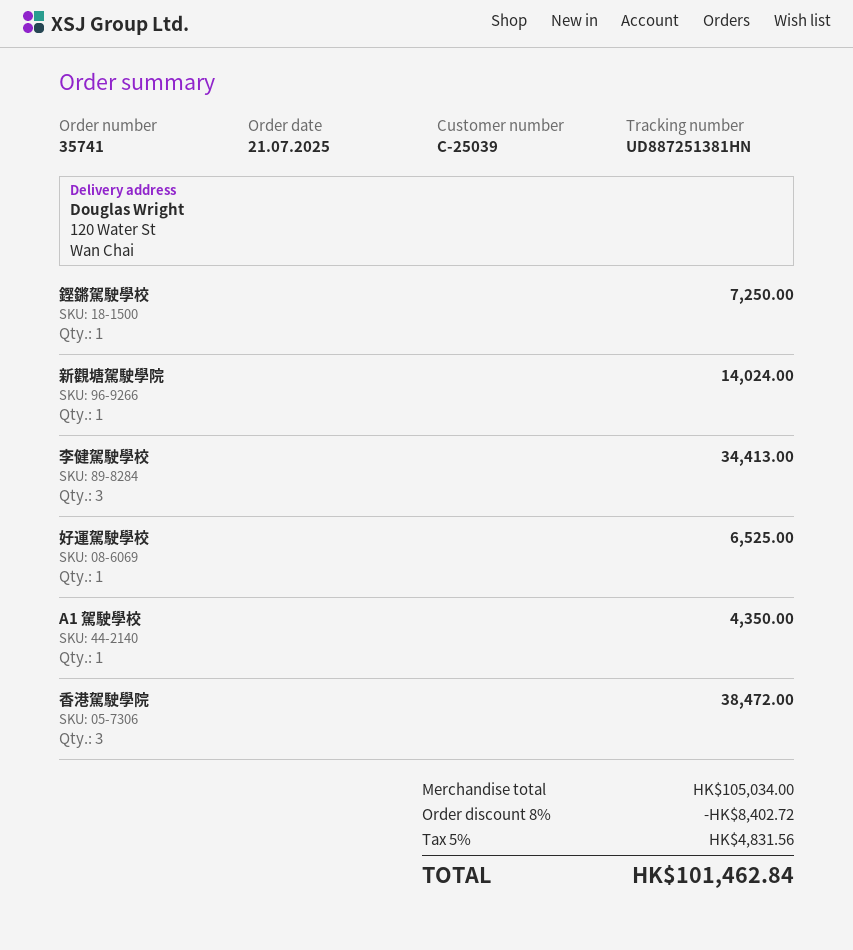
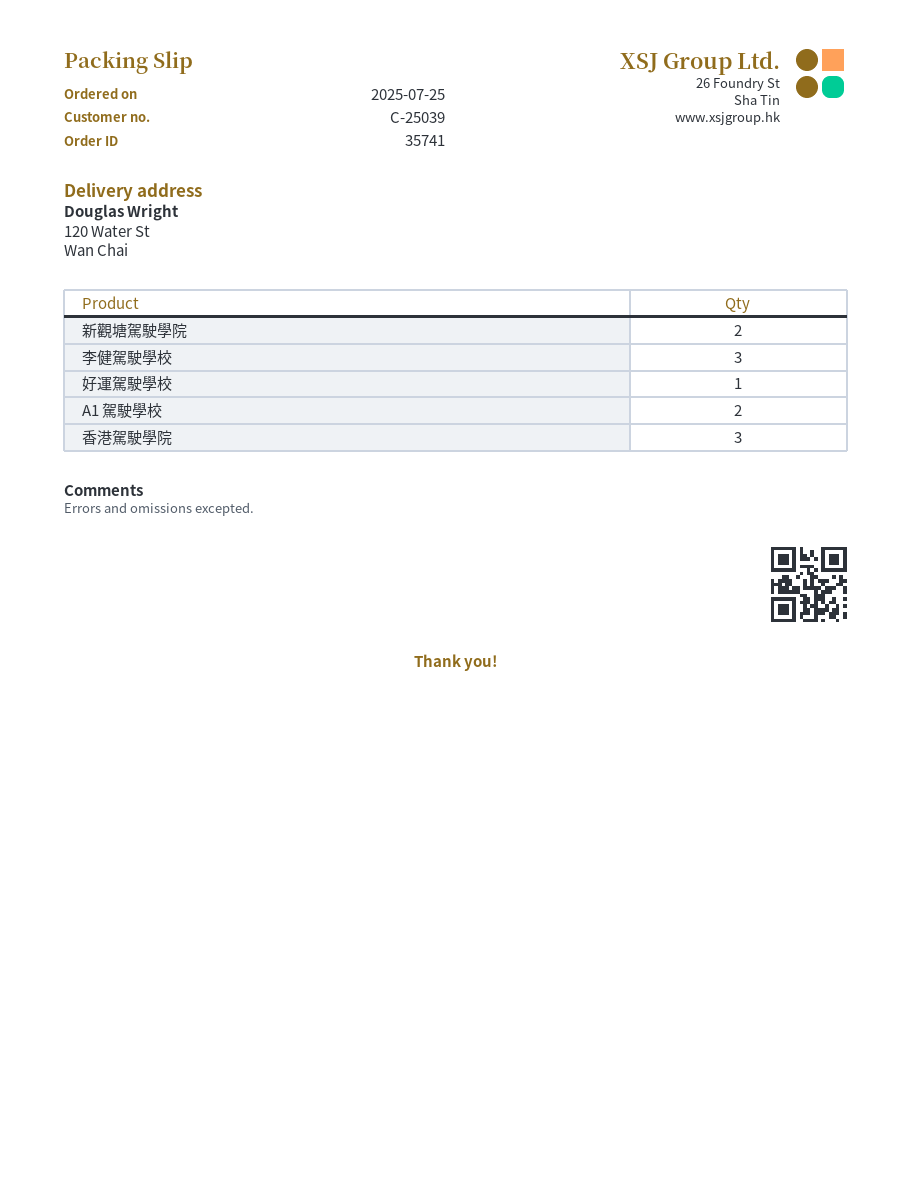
order date: 2025-07-21 -> 2025-07-25
鏗鏘駕駛學校: 1 -> none
新觀塘駕駛學院: 1 -> 2
A1 駕駛學校: 1 -> 2

